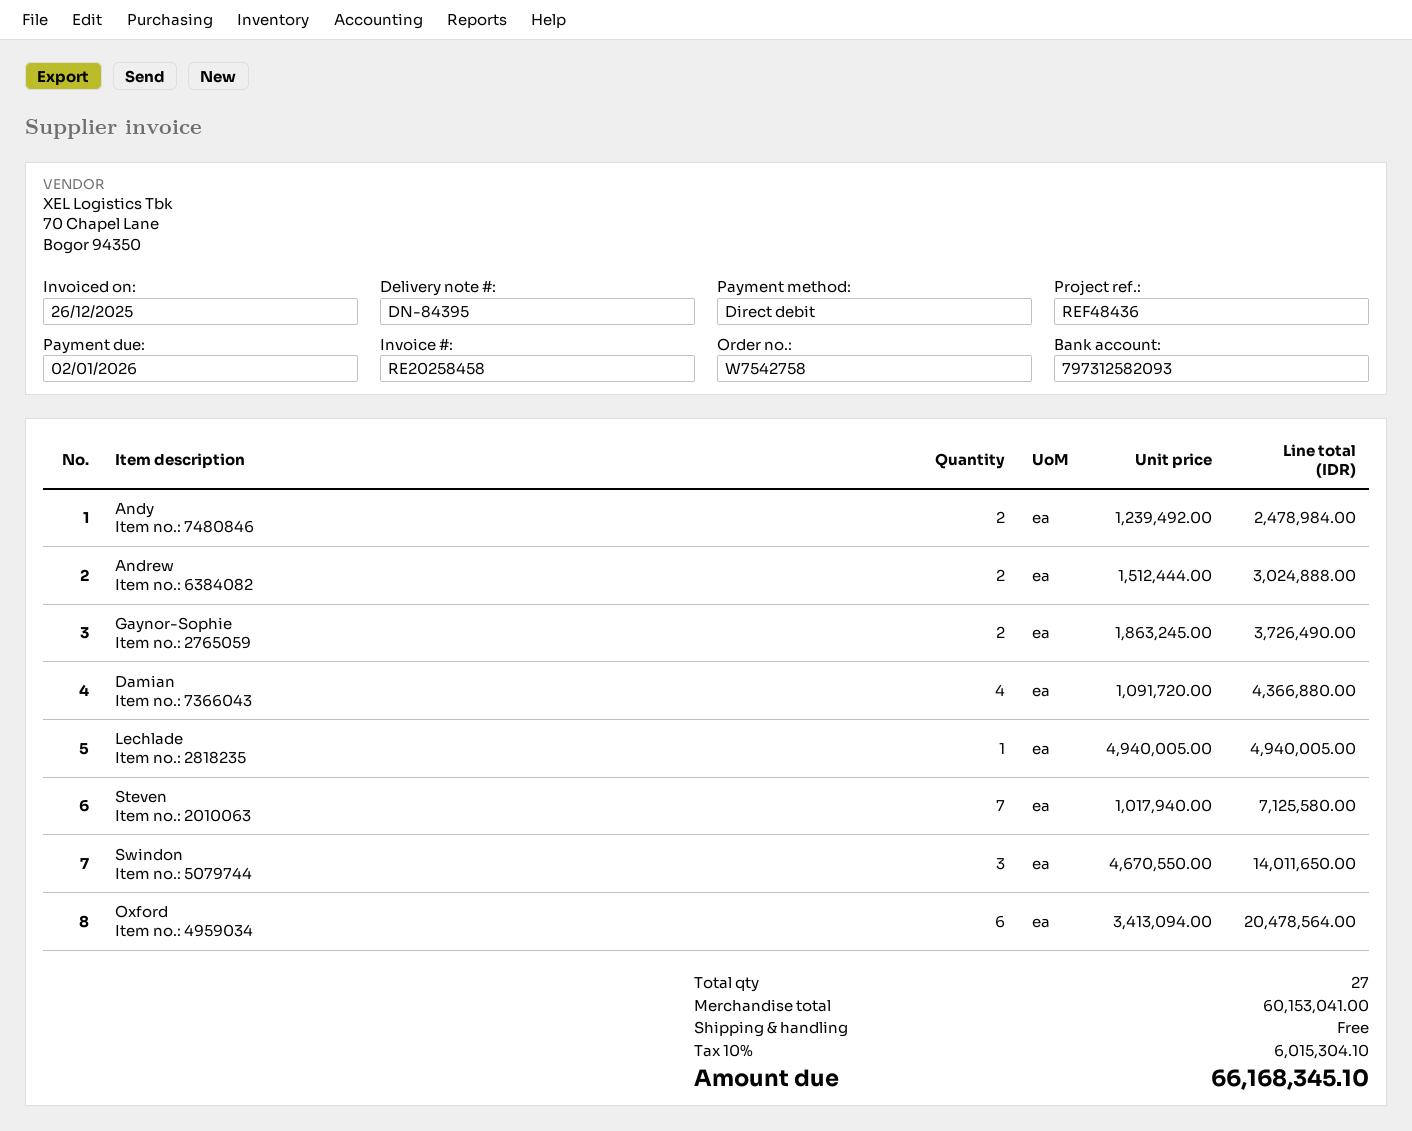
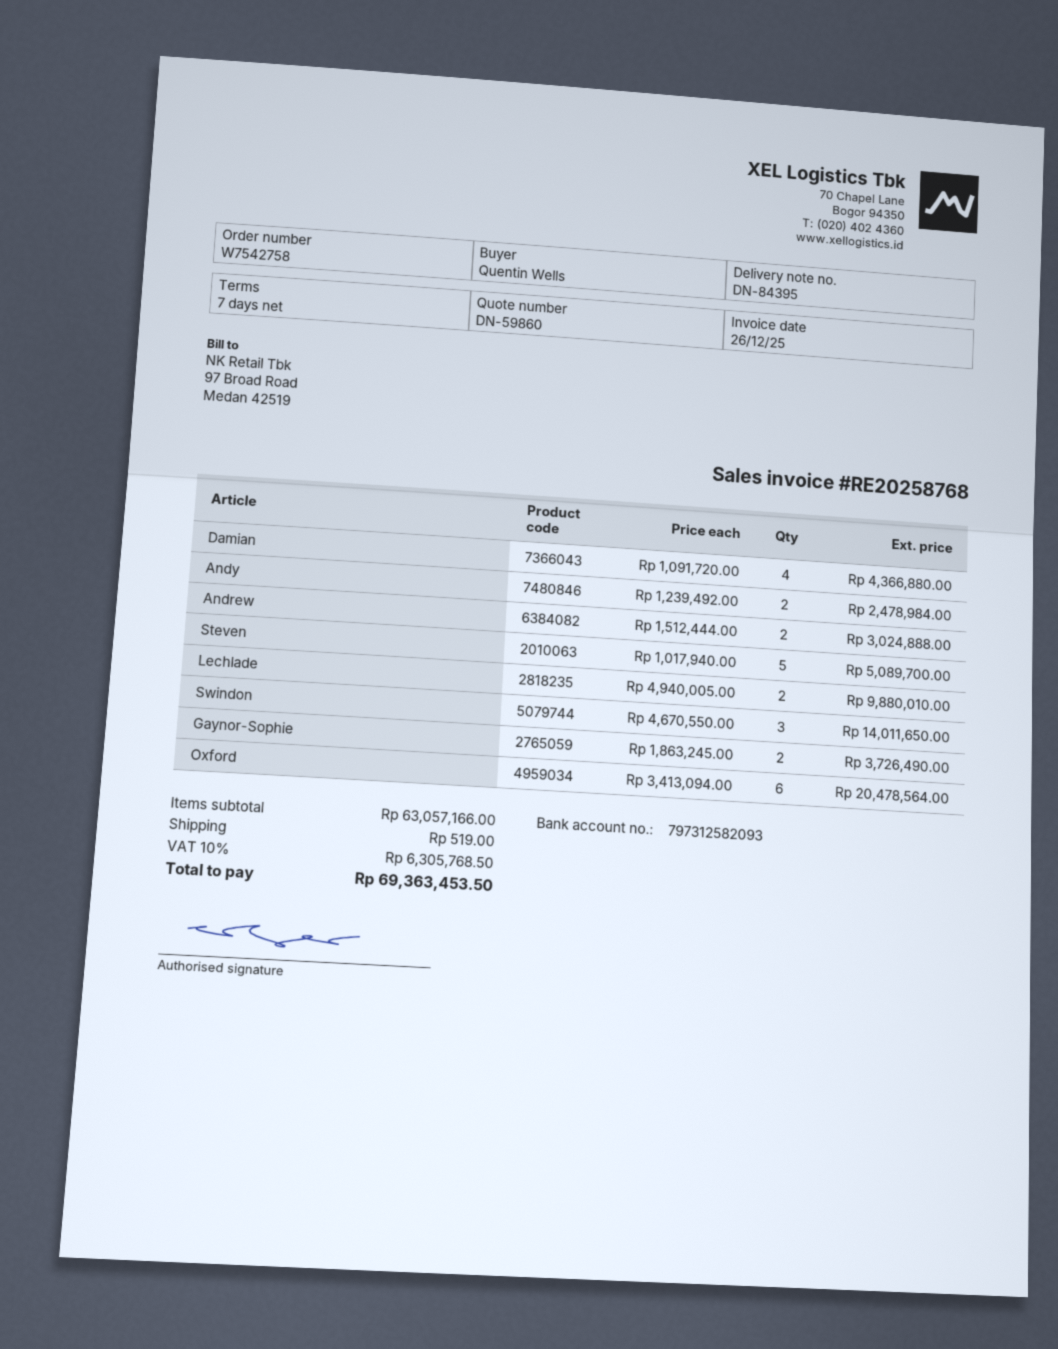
invoice number: RE20258458 -> RE20258768
Lechlade: 1 x 4940005.00 = 4940005.00 -> 2 x 4940005.00 = 9880010.00
Steven: 7 x 1017940.00 = 7125580.00 -> 5 x 1017940.00 = 5089700.00
subtotal: 60153041.00 -> 63057166.00
shipping: 0.00 -> 519.00
tax: 10% = 6015304.10 -> 10% = 6305768.50
total: 66168345.10 -> 69363453.50

